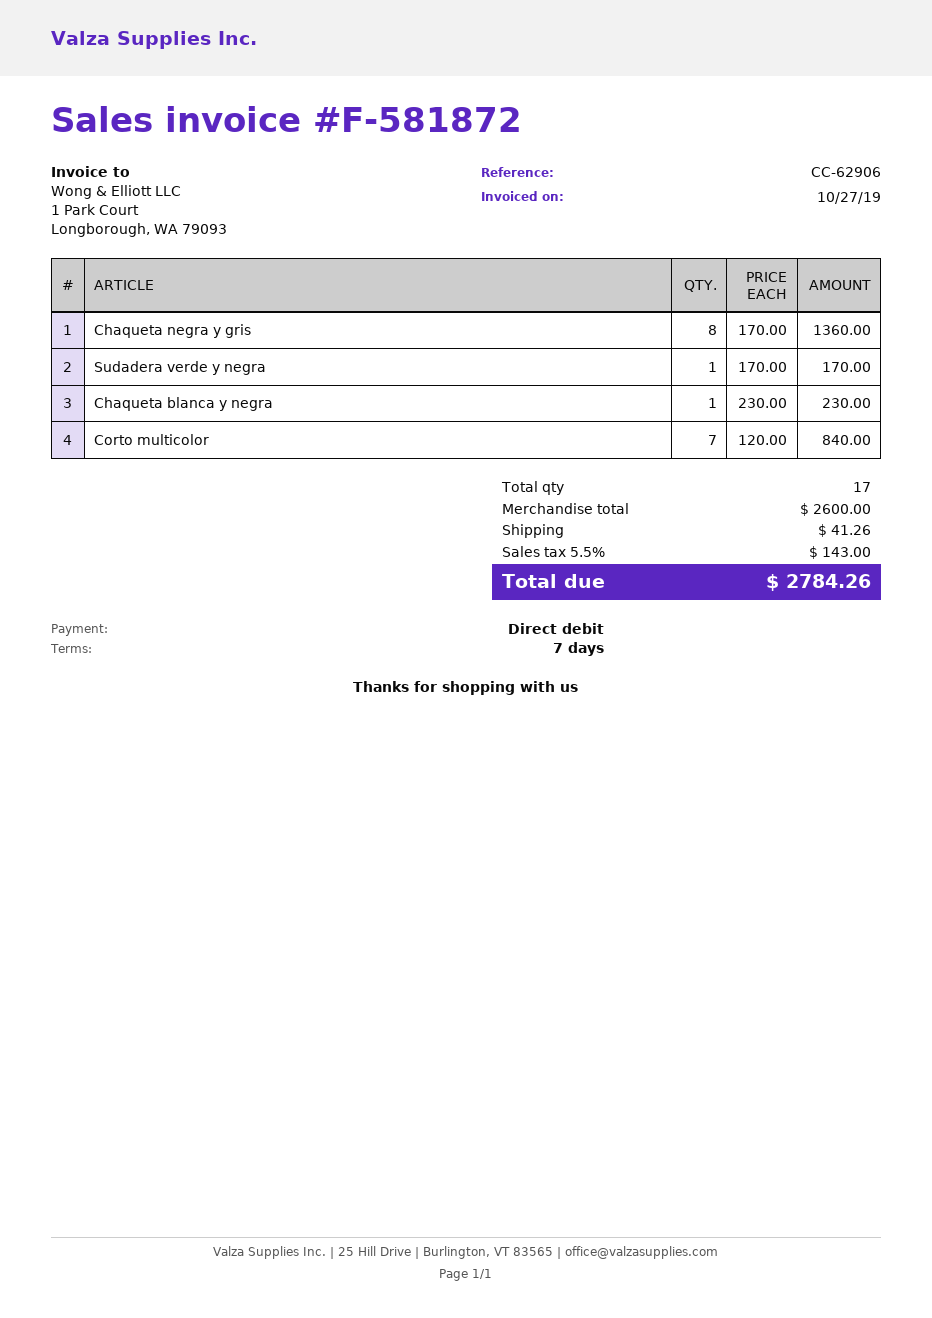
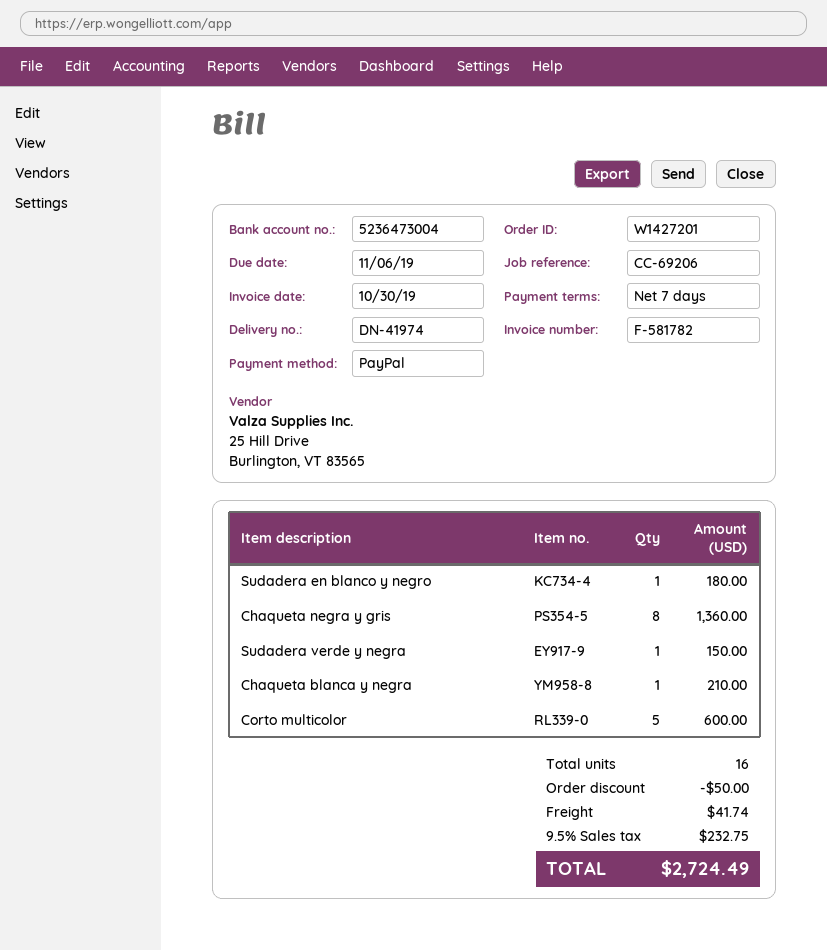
invoice number: F-581872 -> F-581782
invoice date: 2019-10-27 -> 2019-10-30
reference: CC-62906 -> CC-69206
payment method: direct debit -> PayPal
Sudadera verde y negra: 1 for 170.00 -> 1 for 150.00
Chaqueta blanca y negra: 1 for 230.00 -> 1 for 210.00
Corto multicolor: 7 for 840.00 -> 5 for 600.00
Sudadera en blanco y negro: none -> 1 for 180.00
total quantity: 17 -> 16
discount: none -> 50.00
shipping: 41.26 -> 41.74
tax: 5.5% = 143.00 -> 9.5% = 232.75
total: 2784.26 -> 2724.49

